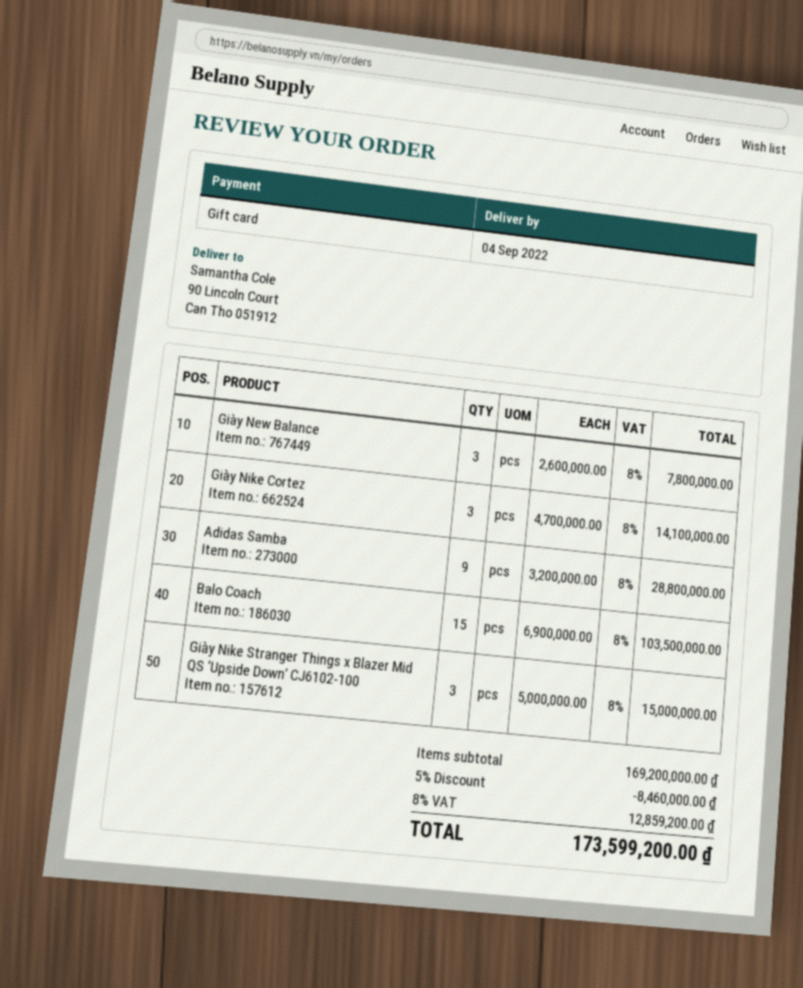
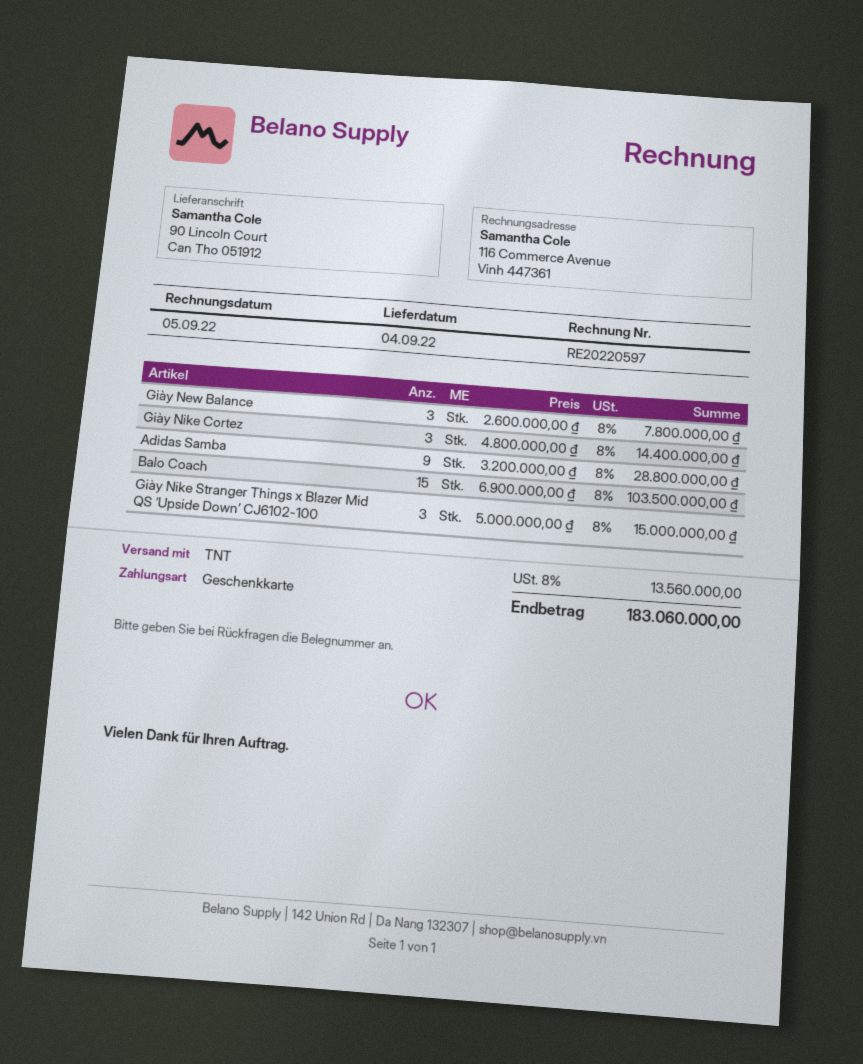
Giày Nike Cortez: 3 x 4700000.00 = 14100000.00 -> 3 x 4800000.00 = 14400000.00
discount: 5% = 8460000.00 -> none
tax: 8% = 12859200.00 -> 8% = 13560000.00
total: 173599200.00 -> 183060000.00

